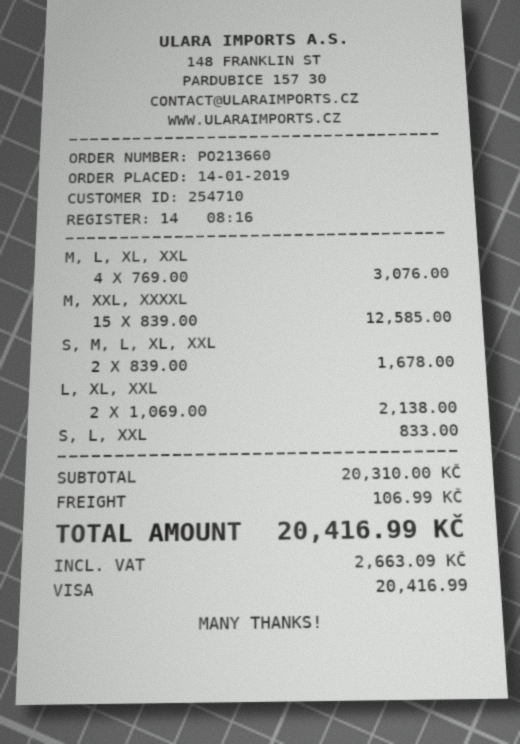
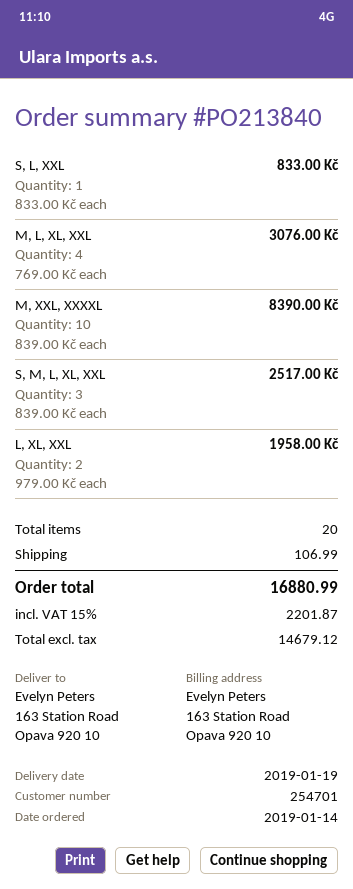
order number: PO213660 -> PO213840
customer number: 254710 -> 254701
M, XXL, XXXXL: 15 x 839.00 = 12585.00 -> 10 x 839.00 = 8390.00
S, M, L, XL, XXL: 2 x 839.00 = 1678.00 -> 3 x 839.00 = 2517.00
L, XL, XXL: 2 x 1069.00 = 2138.00 -> 2 x 979.00 = 1958.00
tax: 2663.09 -> 2201.87
total: 20416.99 -> 16880.99

